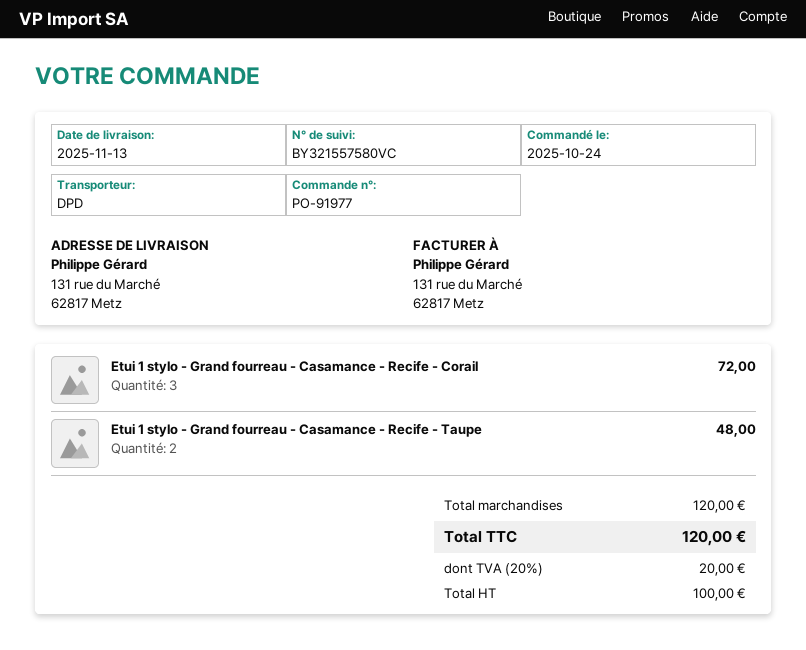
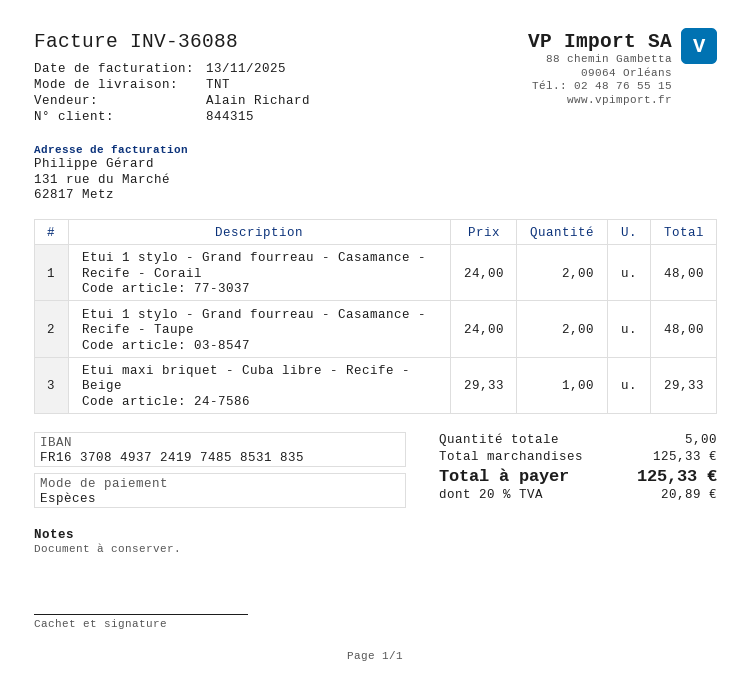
shipping method: DPD -> TNT
Etui 1 stylo - Grand fourreau - Casamance - Recife - Corail: 3 for 72.00 -> 2 for 48.00
Etui maxi briquet - Cuba libre - Recife - Beige: none -> 1 for 29.33
subtotal: 120.00 -> 125.33
tax: 20% = 20.00 -> 20% = 20.89
total: 120.00 -> 125.33

